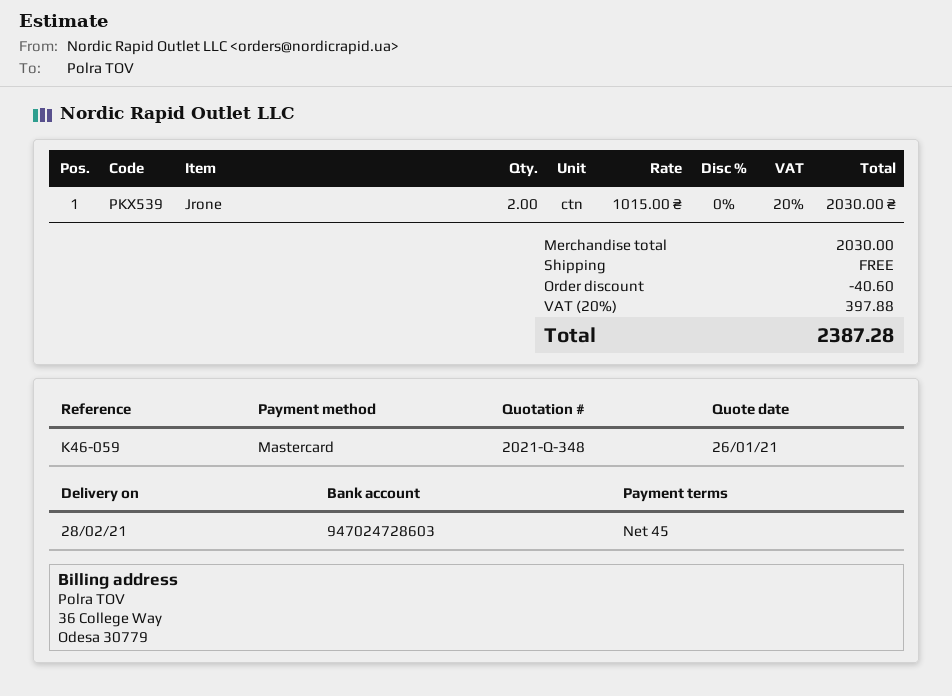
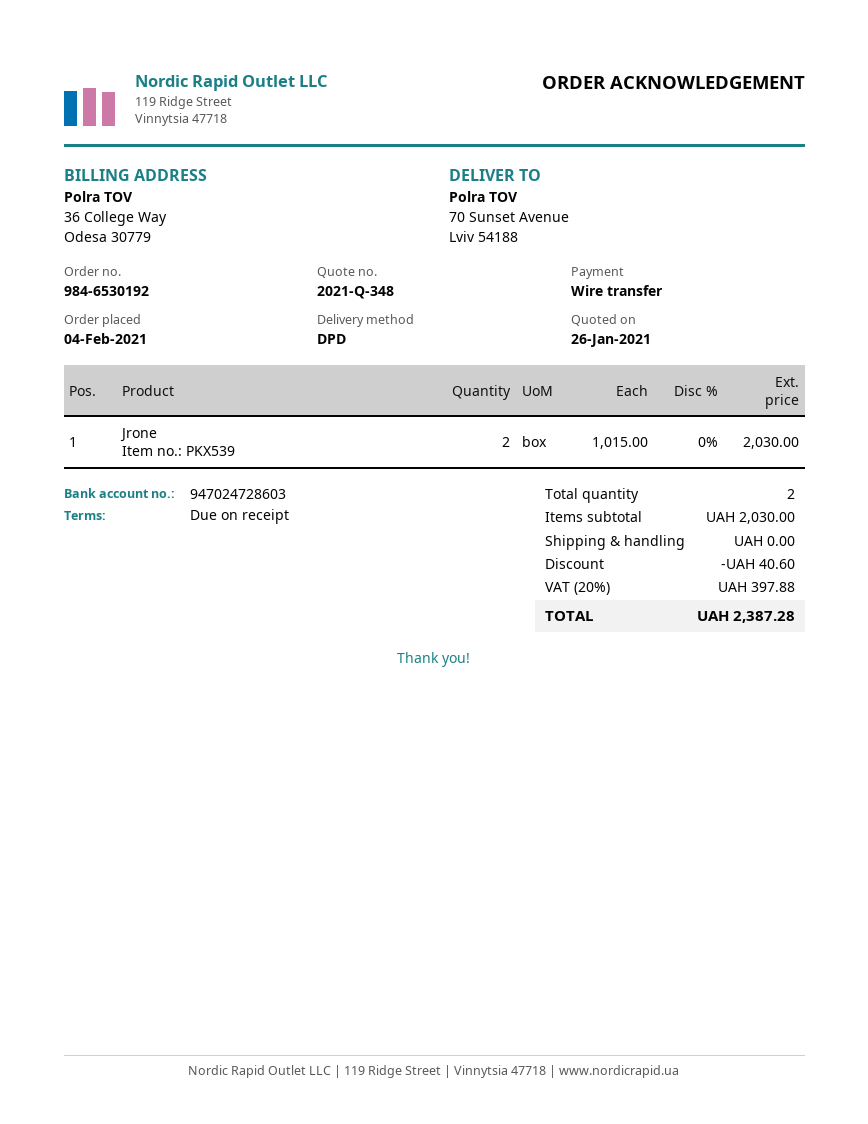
payment terms: 45 days -> on receipt
payment method: Mastercard -> bank transfer

